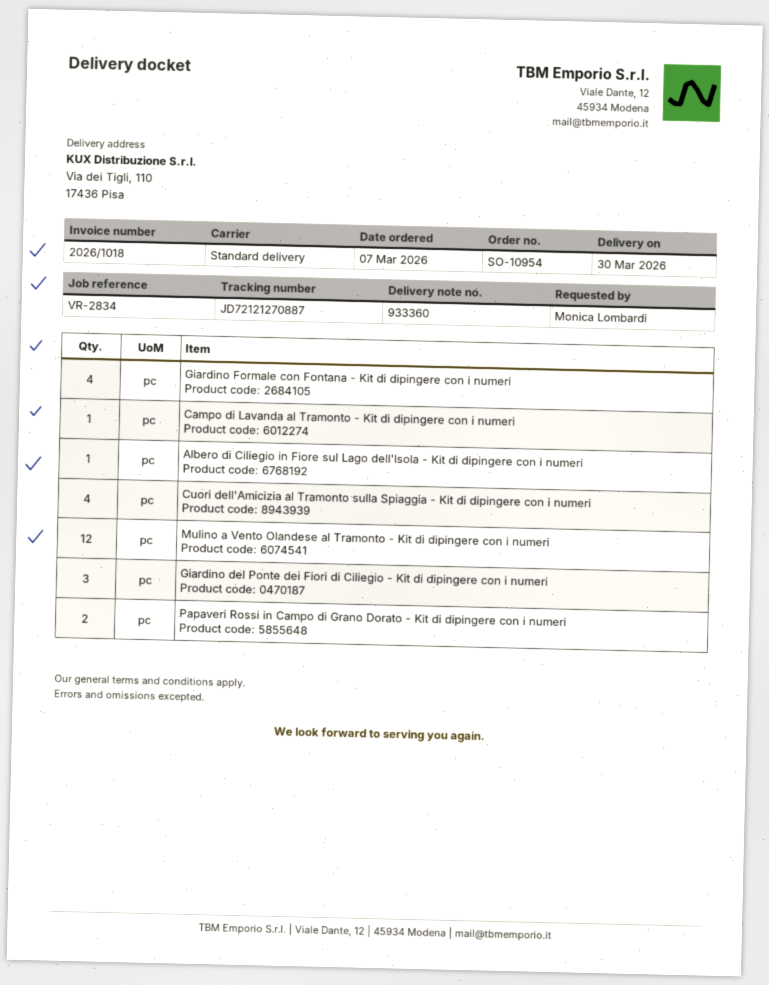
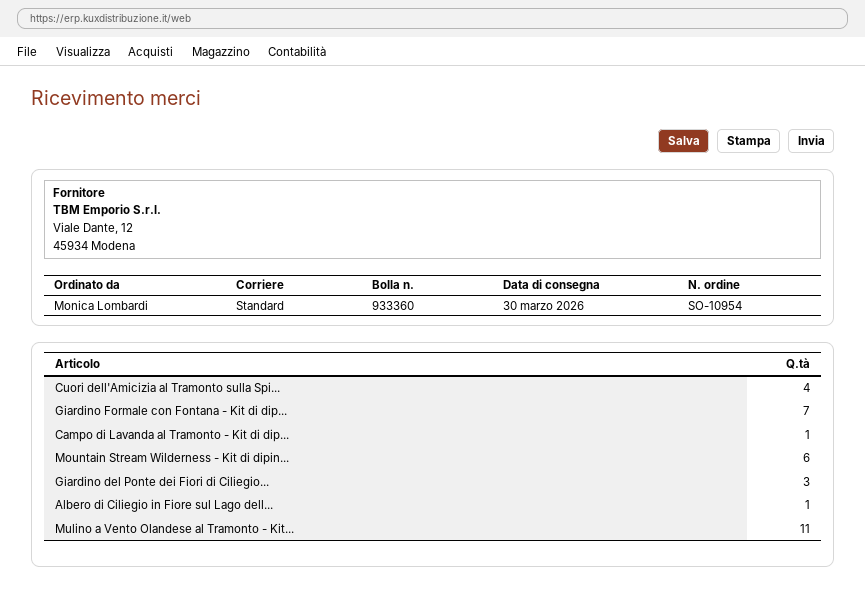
Giardino Formale con Fontana - Kit di dipingere con i numeri: 4 -> 7
Mulino a Vento Olandese al Tramonto - Kit di dipingere con i numeri: 12 -> 11
Papaveri Rossi in Campo di Grano Dorato - Kit di dipingere con i numeri: 2 -> none
Mountain Stream Wilderness - Kit di dipin...: none -> 6

